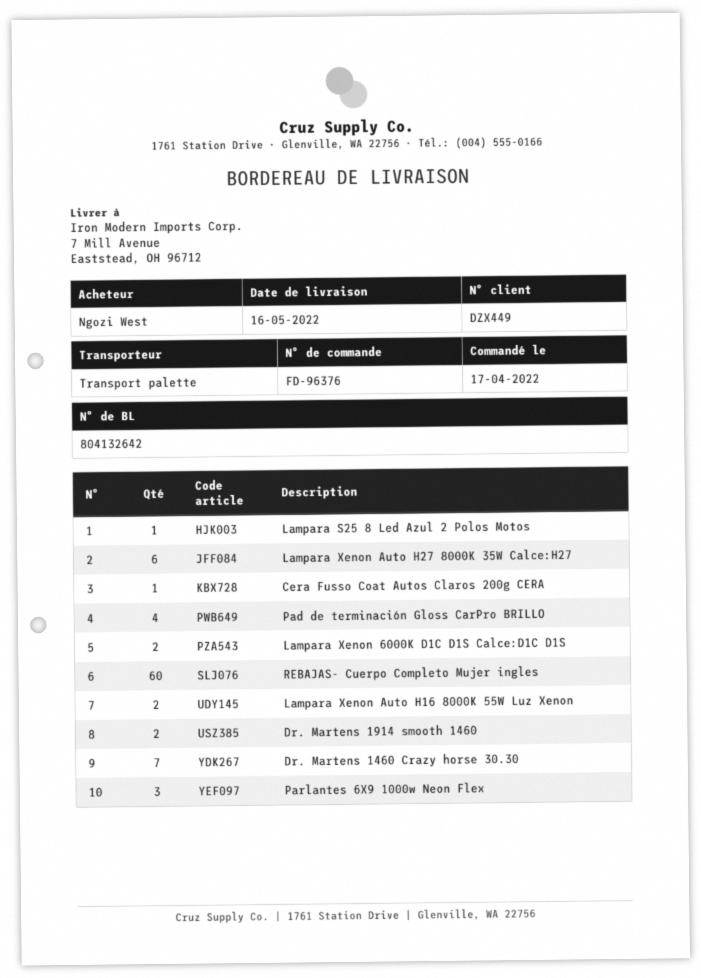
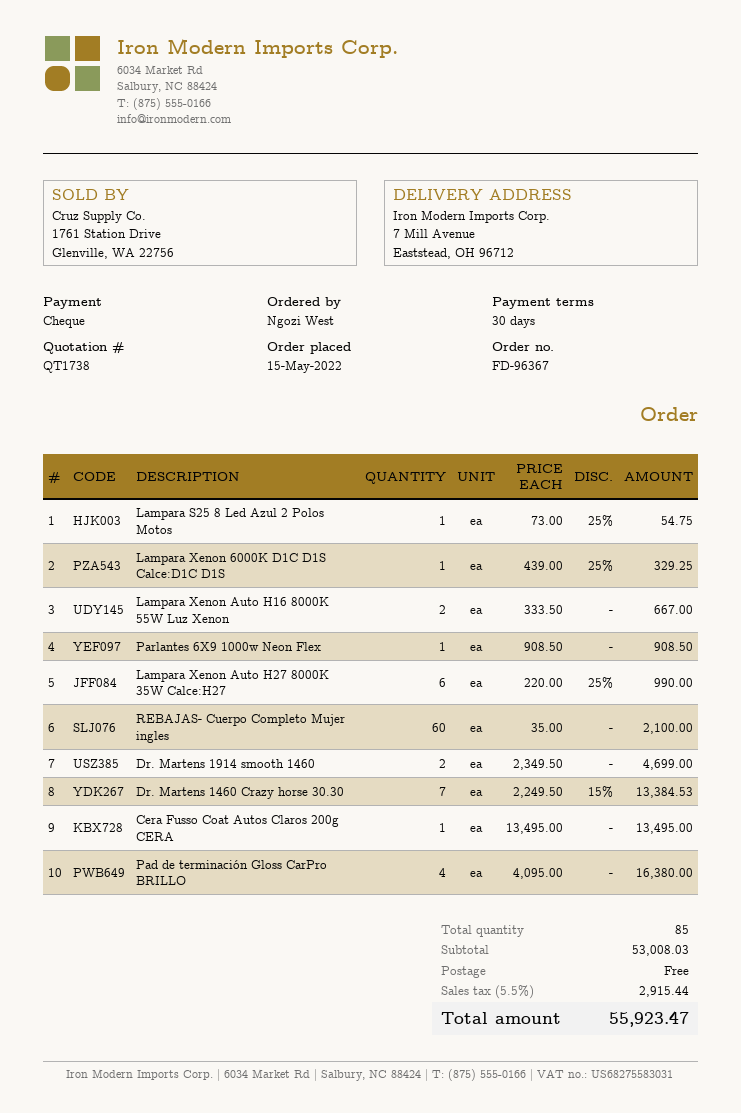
order number: FD-96376 -> FD-96367
order date: 2022-04-17 -> 2022-05-15
Lampara Xenon 6000K D1C D1S Calce:D1C D1S: 2 -> 1
Parlantes 6X9 1000w Neon Flex: 3 -> 1

